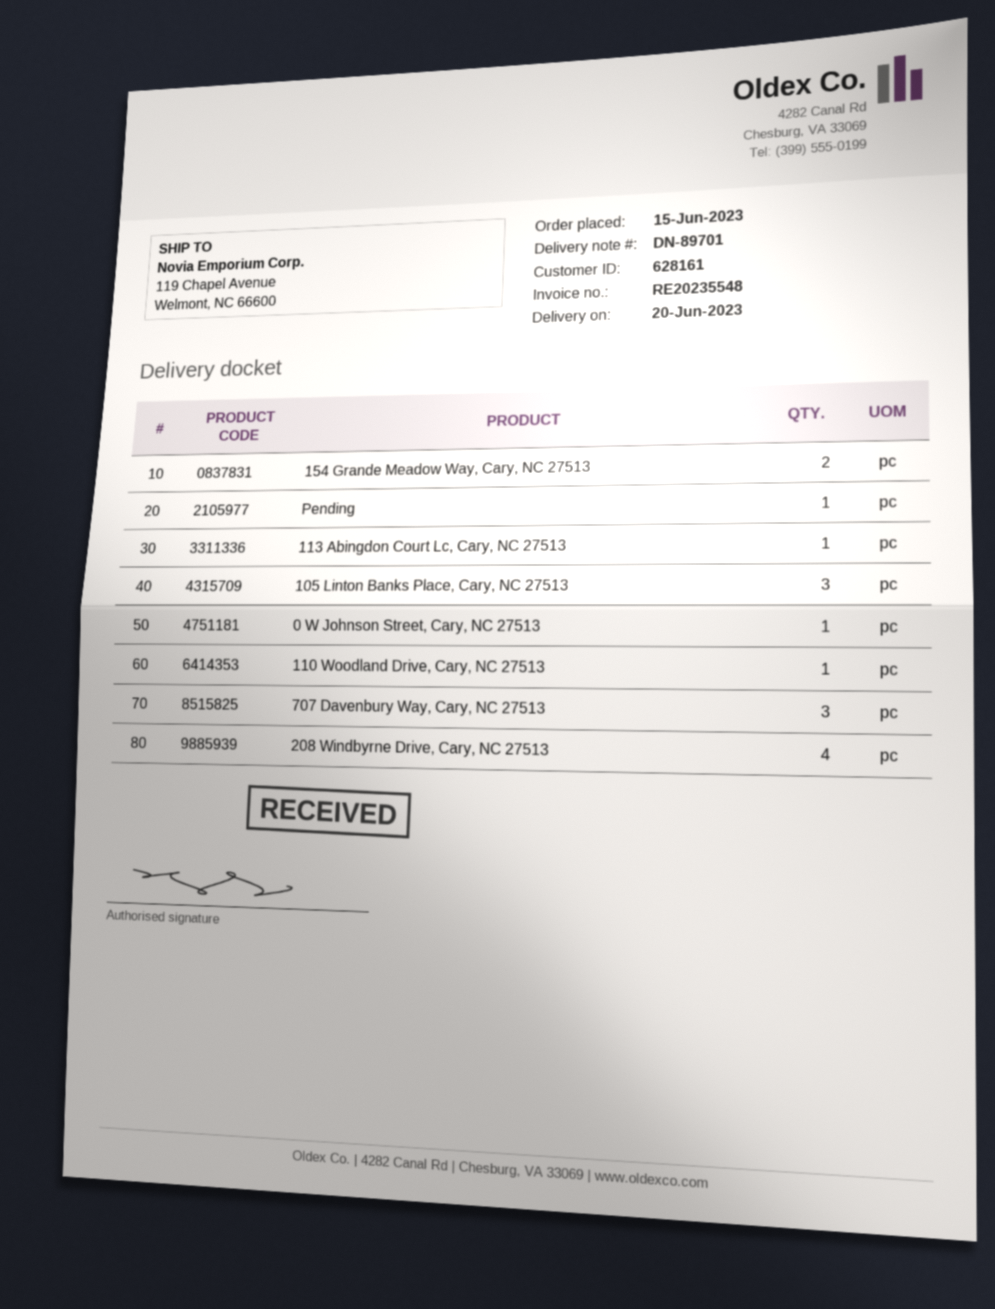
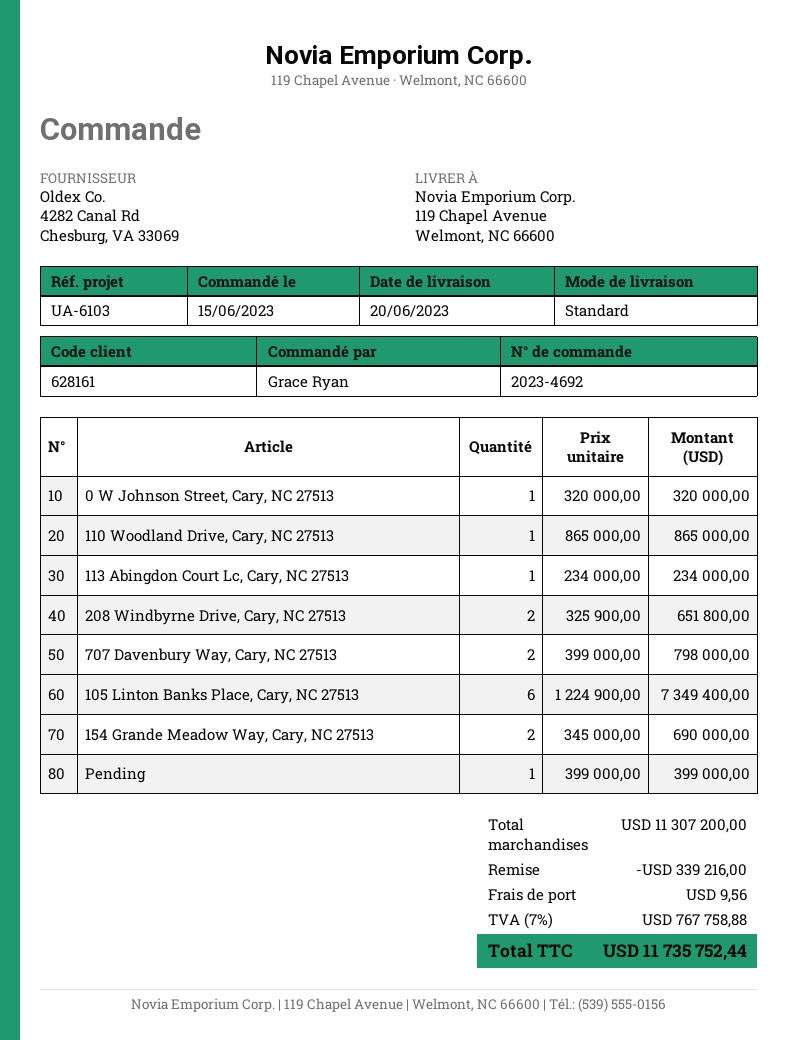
105 Linton Banks Place, Cary, NC 27513: 3 -> 6
707 Davenbury Way, Cary, NC 27513: 3 -> 2
208 Windbyrne Drive, Cary, NC 27513: 4 -> 2

